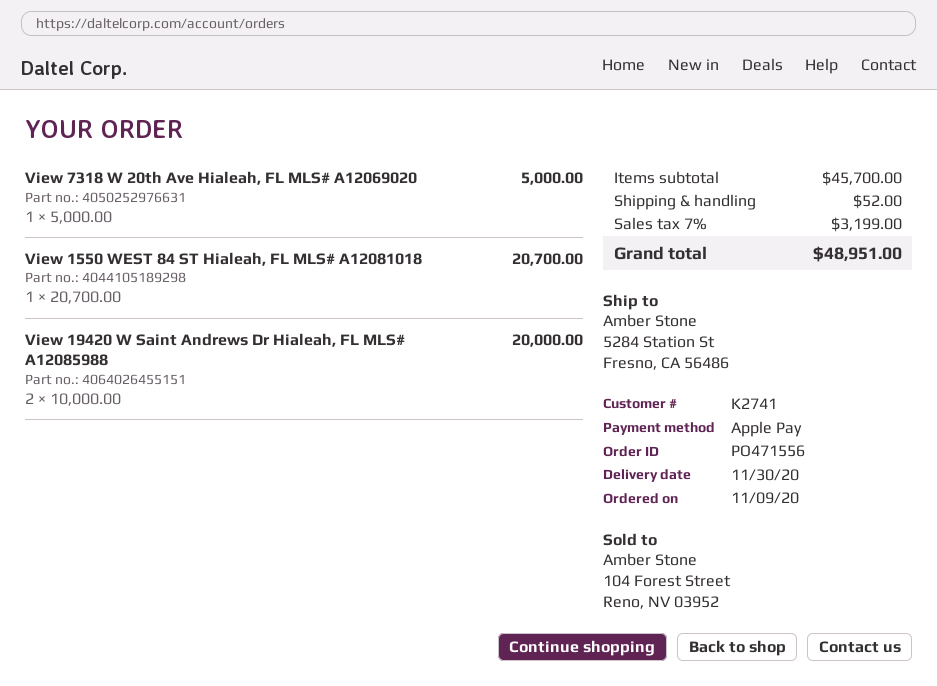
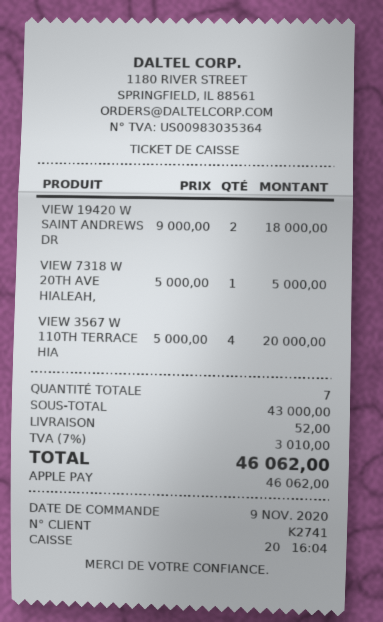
View 1550 WEST 84 ST Hialeah, FL MLS# A12081018: 1 x 20700.00 = 20700.00 -> none
View 19420 W Saint Andrews Dr Hialeah, FL MLS# A12085988: 2 x 10000.00 = 20000.00 -> 2 x 9000.00 = 18000.00
VIEW 3567 W 110TH TERRACE HIA: none -> 4 x 5000.00 = 20000.00
subtotal: 45700.00 -> 43000.00
tax: 7% = 3199.00 -> 7% = 3010.00
total: 48951.00 -> 46062.00

